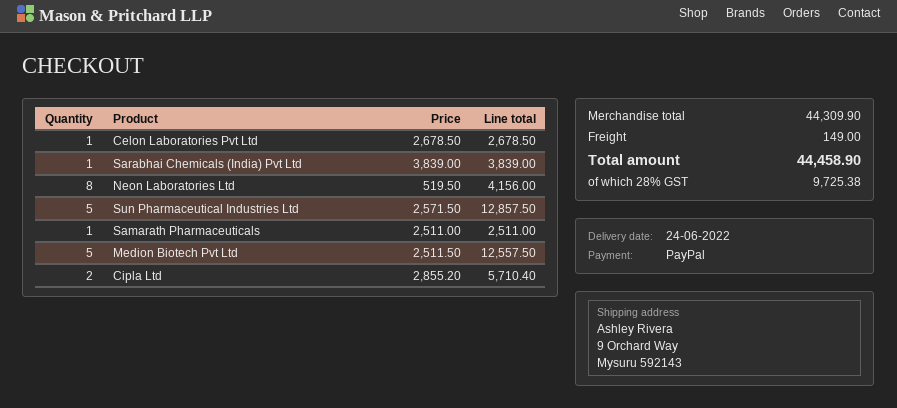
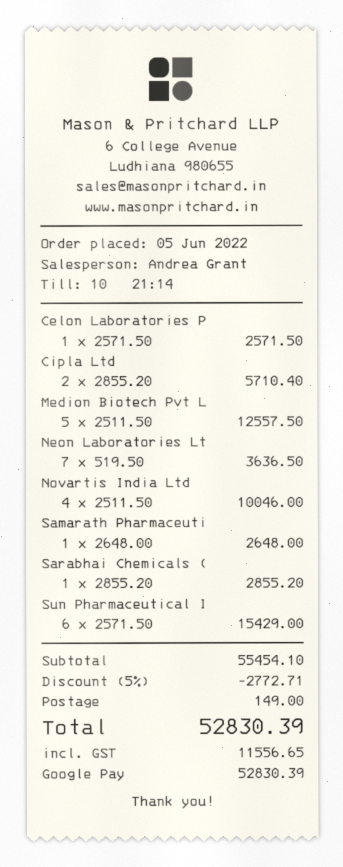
payment method: PayPal -> Google Pay
Celon Laboratories Pvt Ltd: 1 x 2678.50 = 2678.50 -> 1 x 2571.50 = 2571.50
Sarabhai Chemicals (India) Pvt Ltd: 1 x 3839.00 = 3839.00 -> 1 x 2855.20 = 2855.20
Neon Laboratories Ltd: 8 x 519.50 = 4156.00 -> 7 x 519.50 = 3636.50
Sun Pharmaceutical Industries Ltd: 5 x 2571.50 = 12857.50 -> 6 x 2571.50 = 15429.00
Samarath Pharmaceuticals: 1 x 2511.00 = 2511.00 -> 1 x 2648.00 = 2648.00
Novartis India Ltd: none -> 4 x 2511.50 = 10046.00
subtotal: 44309.90 -> 55454.10
discount: none -> 5% = 2772.71
tax: 9725.38 -> 11556.65
total: 44458.90 -> 52830.39

